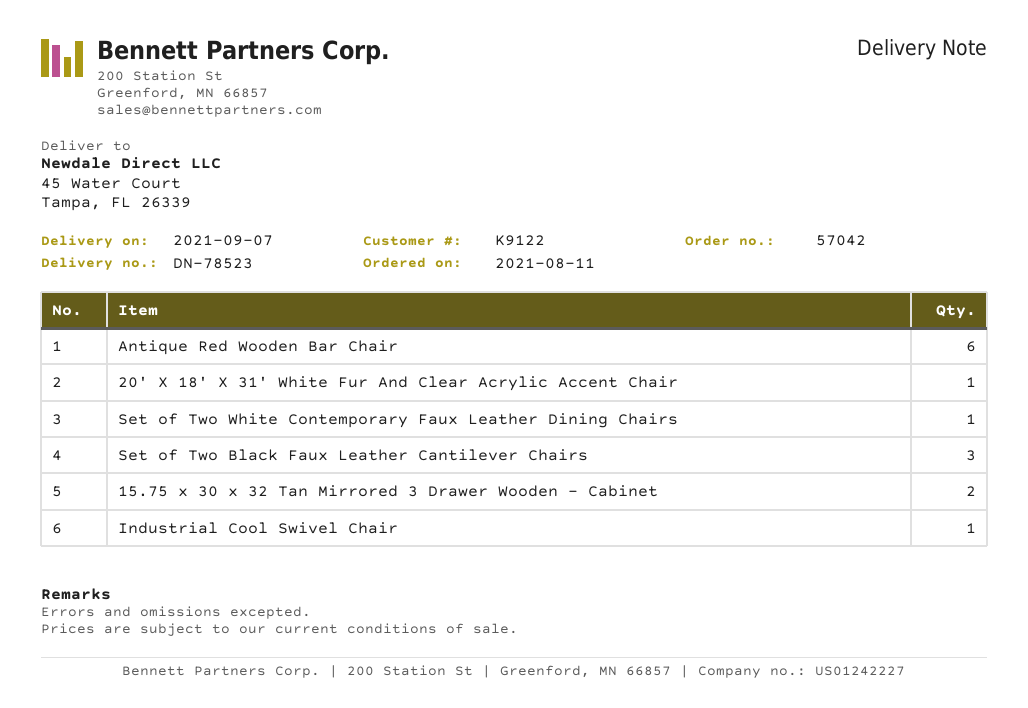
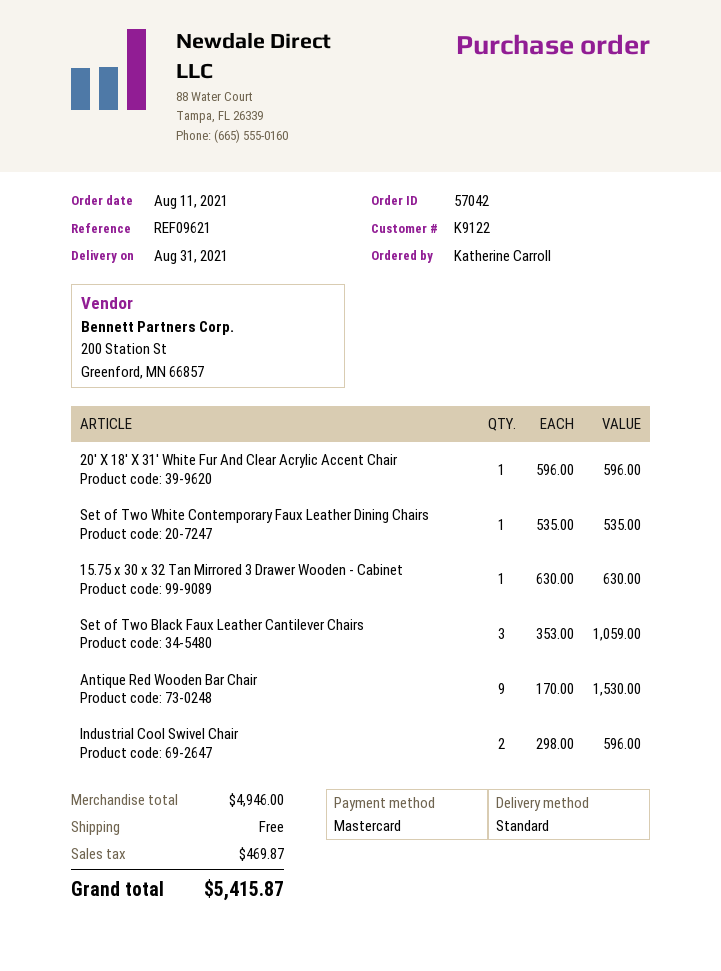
delivery date: 2021-09-07 -> 2021-08-31
Antique Red Wooden Bar Chair: 6 -> 9
15.75 x 30 x 32 Tan Mirrored 3 Drawer Wooden - Cabinet: 2 -> 1
Industrial Cool Swivel Chair: 1 -> 2

